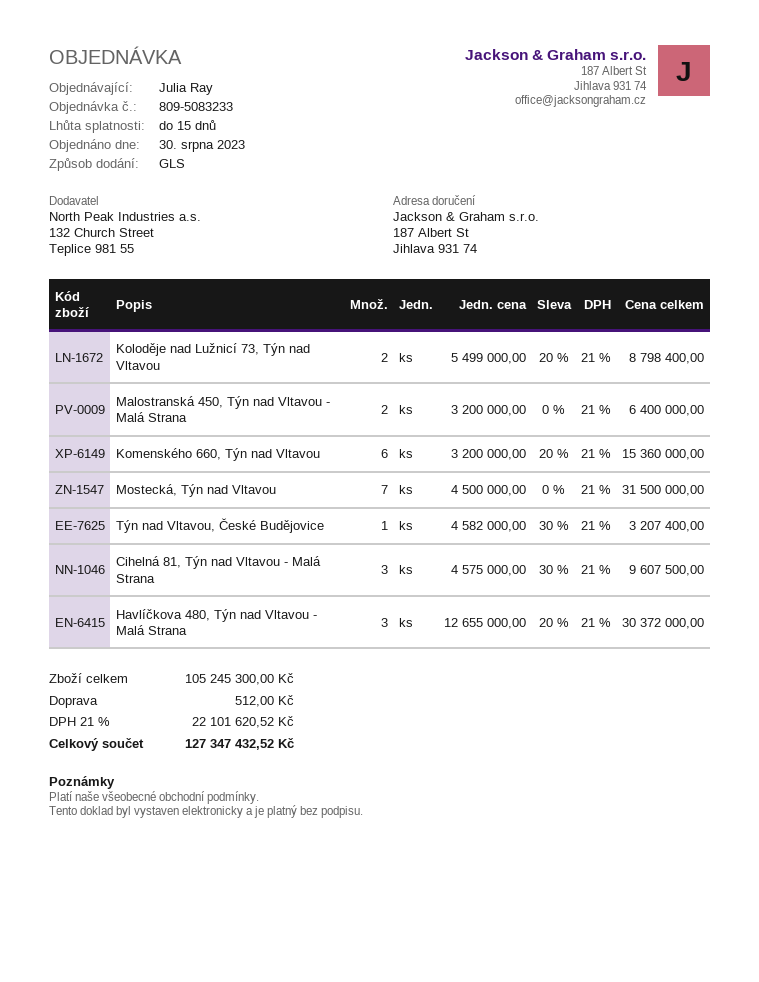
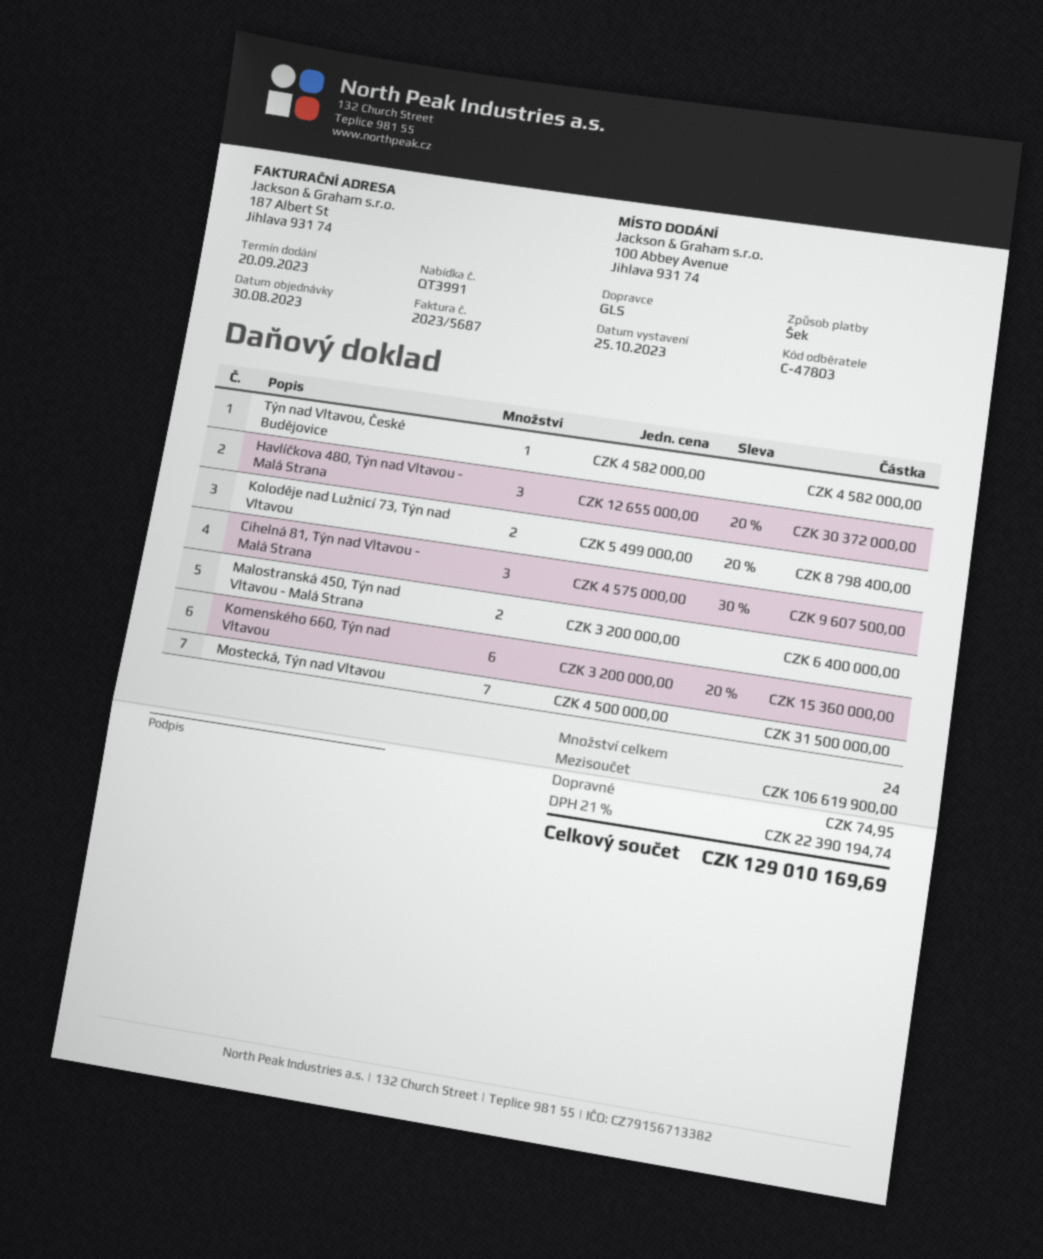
ship to: 187 Albert St, Jihlava 931 74 -> 100 Abbey Avenue, Jihlava 931 74
Týn nad Vltavou, České Budějovice: 1 x 4582000.00 - 30% = 3207400.00 -> 1 x 4582000.00 = 4582000.00
subtotal: 105245300.00 -> 106619900.00
shipping: 512.00 -> 74.95
tax: 21% = 22101620.52 -> 21% = 22390194.74
total: 127347432.52 -> 129010169.69

